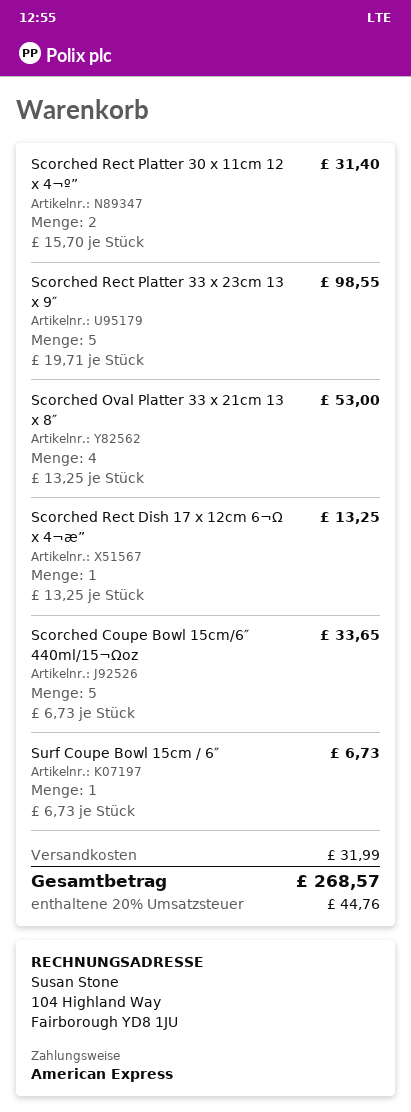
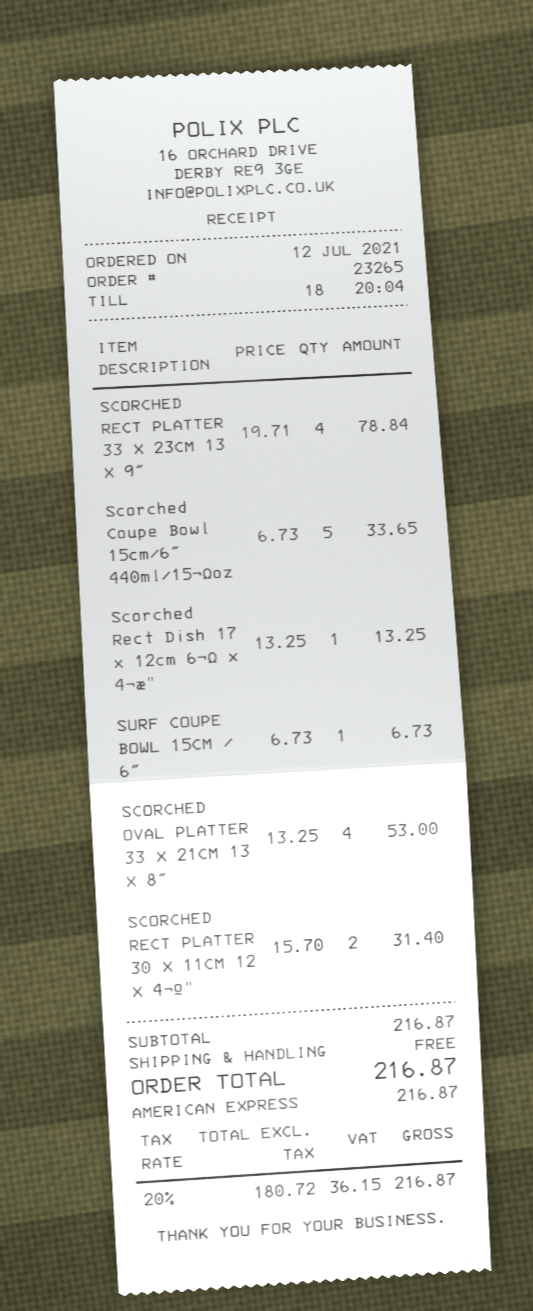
Scorched Rect Platter 33 x 23cm 13 x 9″: 5 x 19.71 = 98.55 -> 4 x 19.71 = 78.84
shipping: 31.99 -> 0.00
tax: 20% = 44.76 -> 20% = 36.15
total: 268.57 -> 216.87

